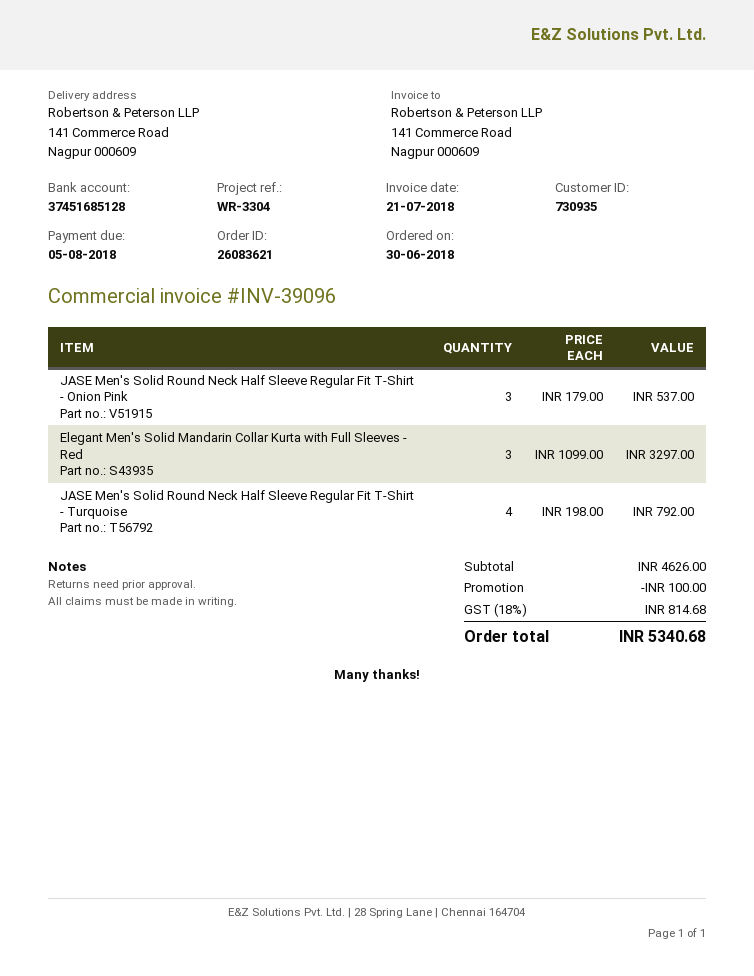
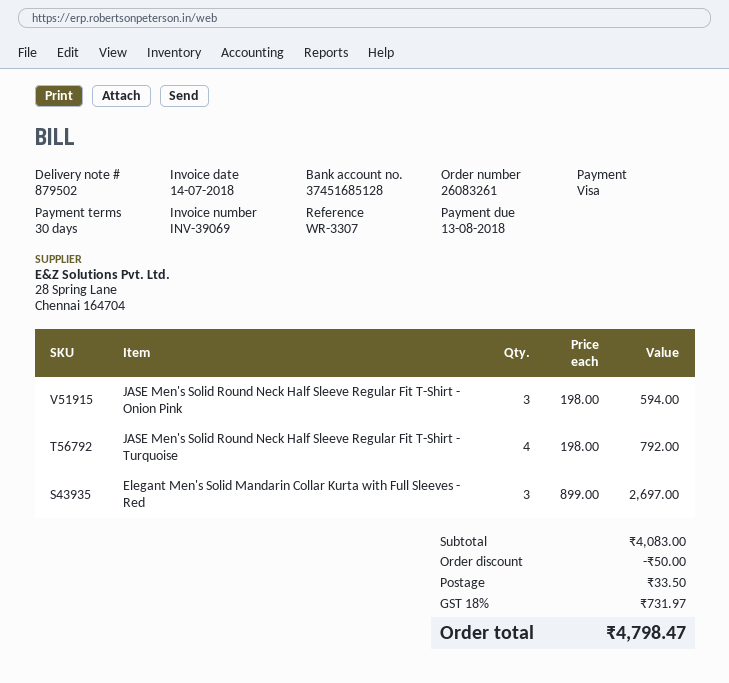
order number: 26083621 -> 26083261
invoice number: INV-39096 -> INV-39069
invoice date: 2018-07-21 -> 2018-07-14
due date: 2018-08-05 -> 2018-08-13
reference: WR-3304 -> WR-3307
JASE Men's Solid Round Neck Half Sleeve Regular Fit T-Shirt - Onion Pink: 3 x 179.00 = 537.00 -> 3 x 198.00 = 594.00
Elegant Men's Solid Mandarin Collar Kurta with Full Sleeves - Red: 3 x 1099.00 = 3297.00 -> 3 x 899.00 = 2697.00
subtotal: 4626.00 -> 4083.00
discount: 100.00 -> 50.00
shipping: none -> 33.50
tax: 18% = 814.68 -> 18% = 731.97
total: 5340.68 -> 4798.47

